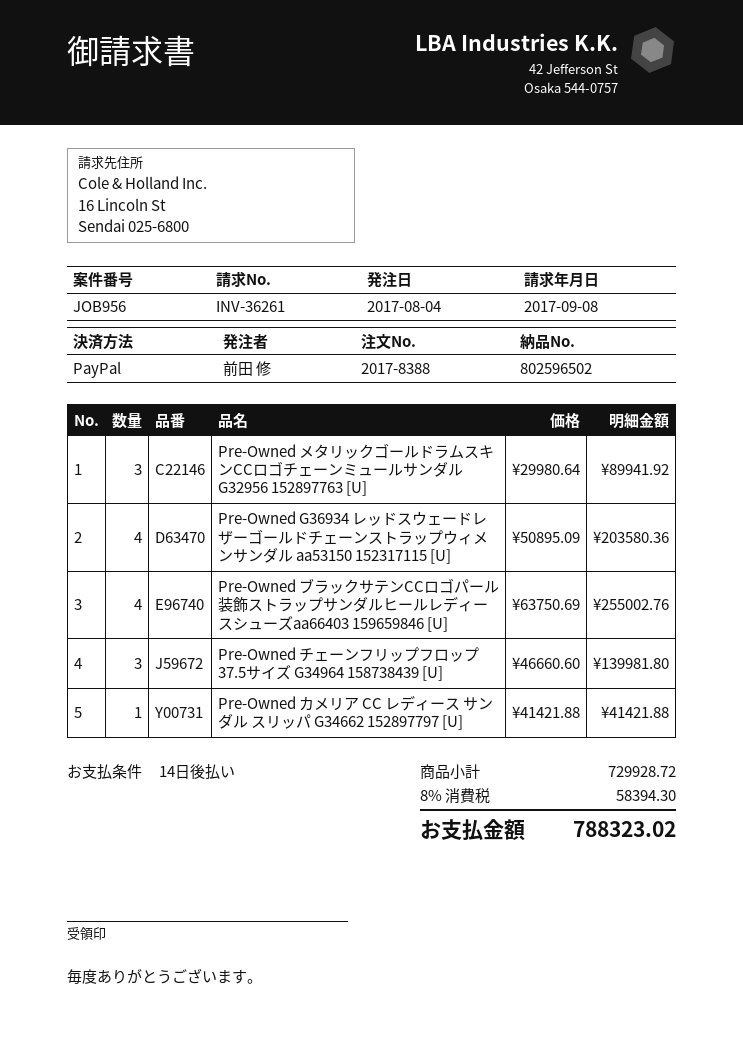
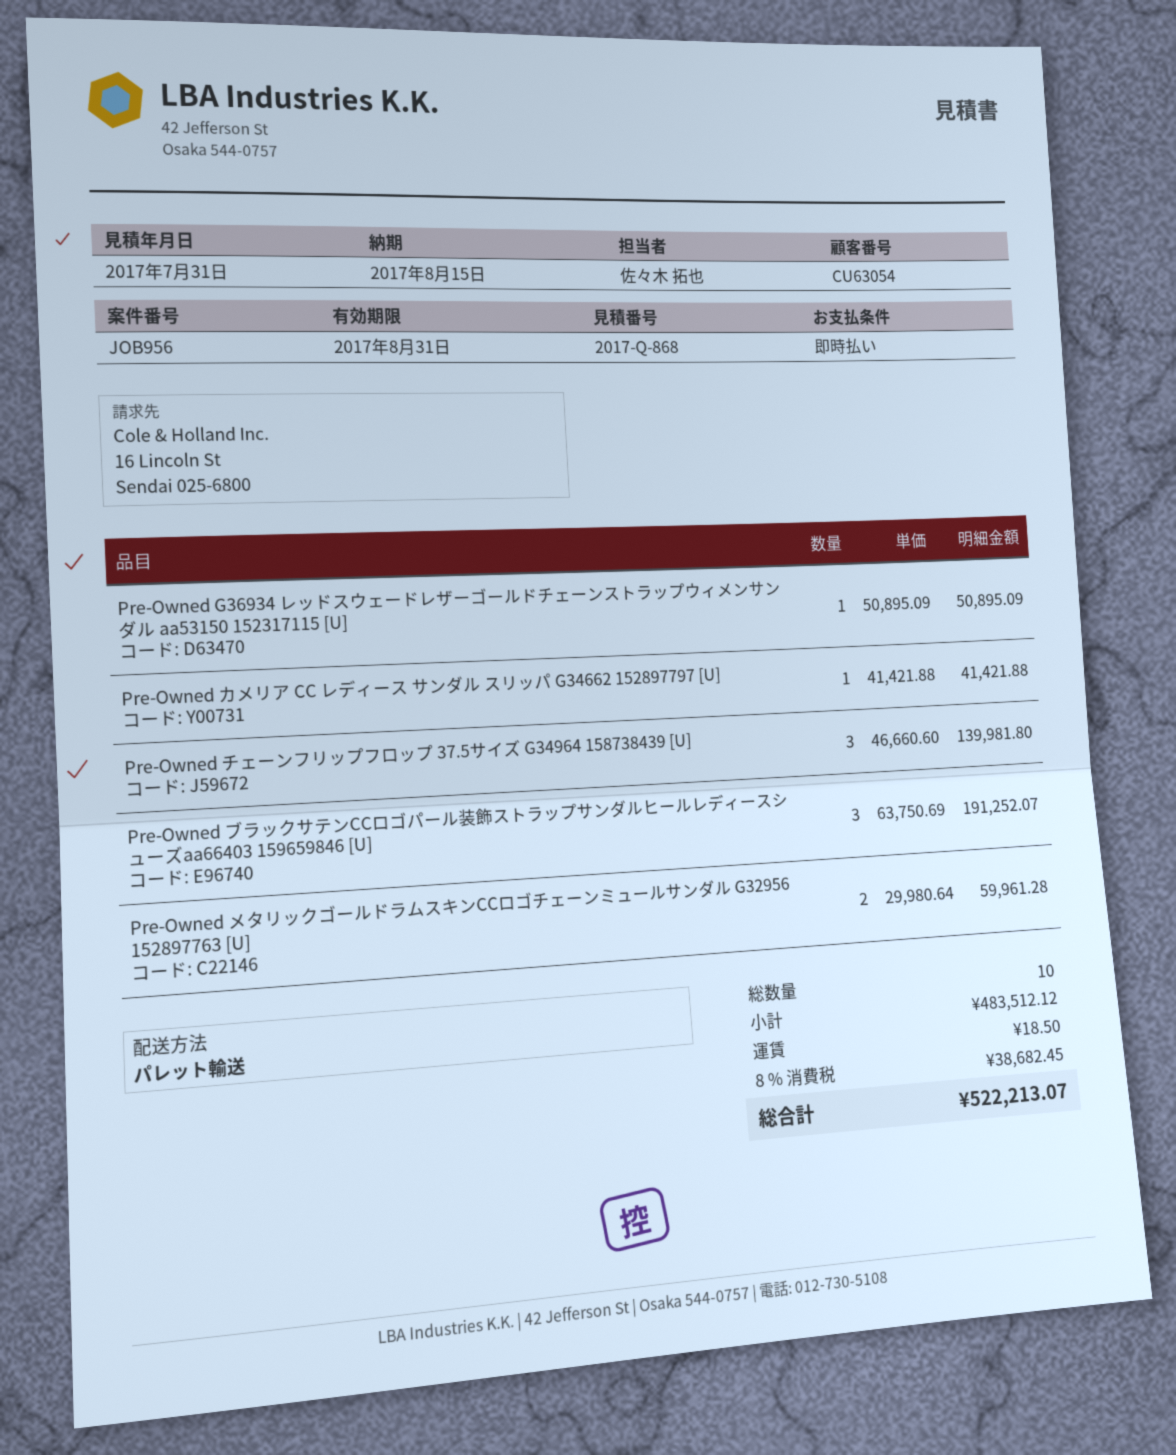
payment terms: 14 days -> on receipt
Pre-Owned メタリックゴールドラムスキンCCロゴチェーンミュールサンダル G32956 152897763 [U]: 3 x 29980.64 = 89941.92 -> 2 x 29980.64 = 59961.28
Pre-Owned G36934 レッドスウェードレザーゴールドチェーンストラップウィメンサンダル aa53150 152317115 [U]: 4 x 50895.09 = 203580.36 -> 1 x 50895.09 = 50895.09
Pre-Owned ブラックサテンCCロゴパール装飾ストラップサンダルヒールレディースシューズaa66403 159659846 [U]: 4 x 63750.69 = 255002.76 -> 3 x 63750.69 = 191252.07
subtotal: 729928.72 -> 483512.12
shipping: none -> 18.50
tax: 8% = 58394.30 -> 8% = 38682.45
total: 788323.02 -> 522213.07

